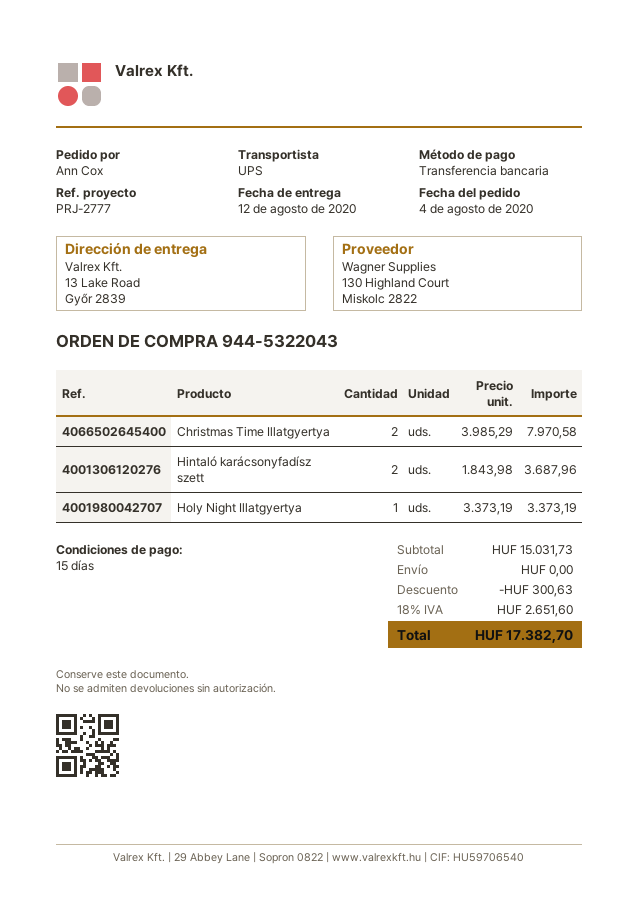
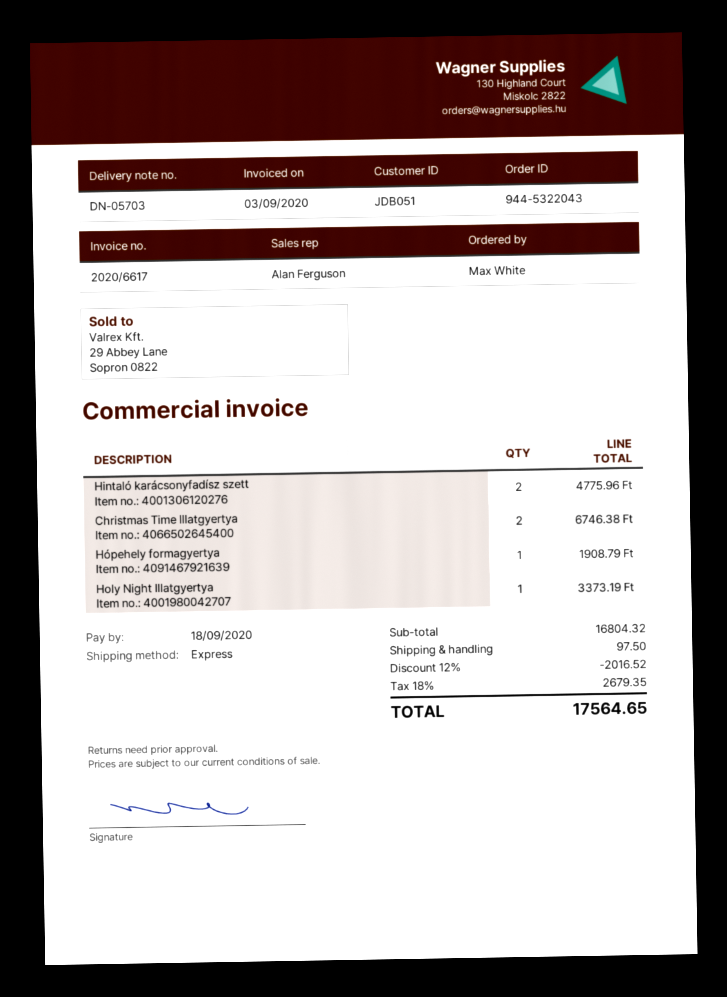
ordered by: Ann Cox -> Max White
shipping method: UPS -> express
Christmas Time Illatgyertya: 2 for 7970.58 -> 2 for 6746.38
Hintaló karácsonyfadísz szett: 2 for 3687.96 -> 2 for 4775.96
Hópehely formagyertya: none -> 1 for 1908.79
subtotal: 15031.73 -> 16804.32
discount: 300.63 -> 2016.52
shipping: 0.00 -> 97.50
tax: 18% = 2651.60 -> 18% = 2679.35
total: 17382.70 -> 17564.65

